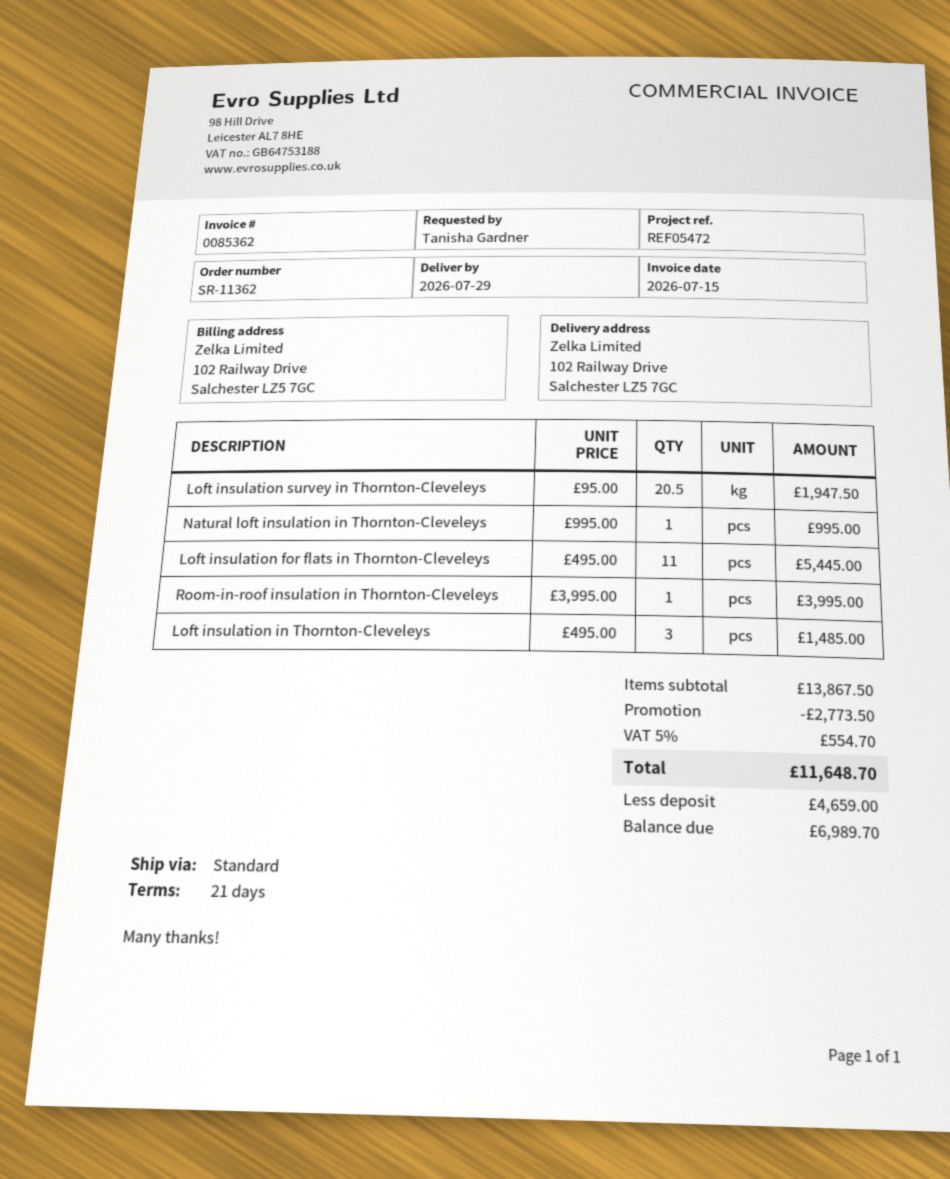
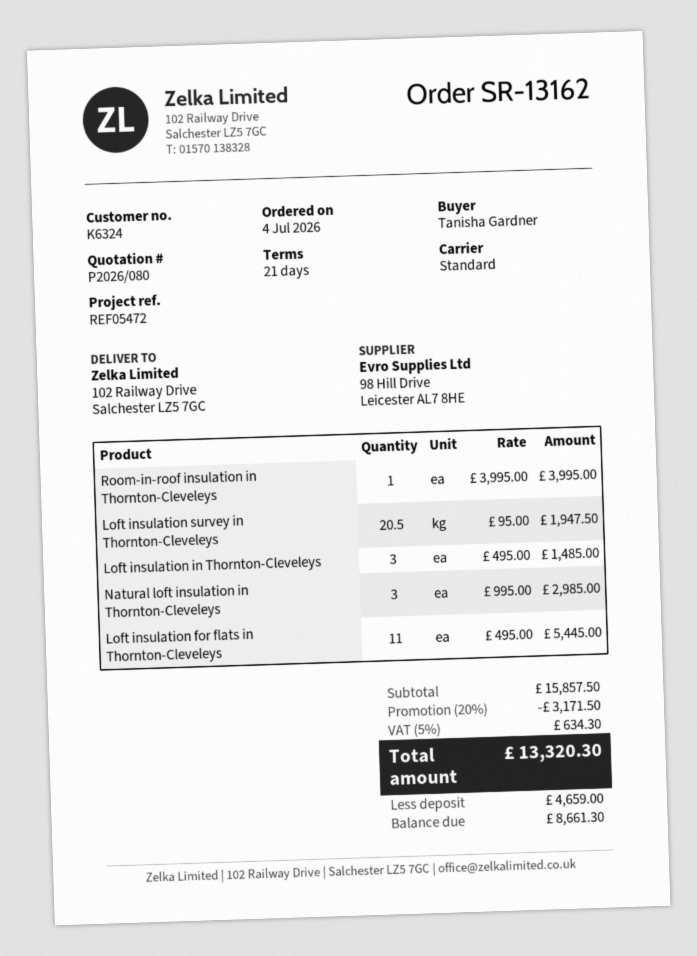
order number: SR-11362 -> SR-13162
Natural loft insulation in Thornton-Cleveleys: 1 x 995.00 = 995.00 -> 3 x 995.00 = 2985.00
subtotal: 13867.50 -> 15857.50
discount: 2773.50 -> 3171.50
tax: 5% = 554.70 -> 5% = 634.30
total: 11648.70 -> 13320.30
balance: 6989.70 -> 8661.30

